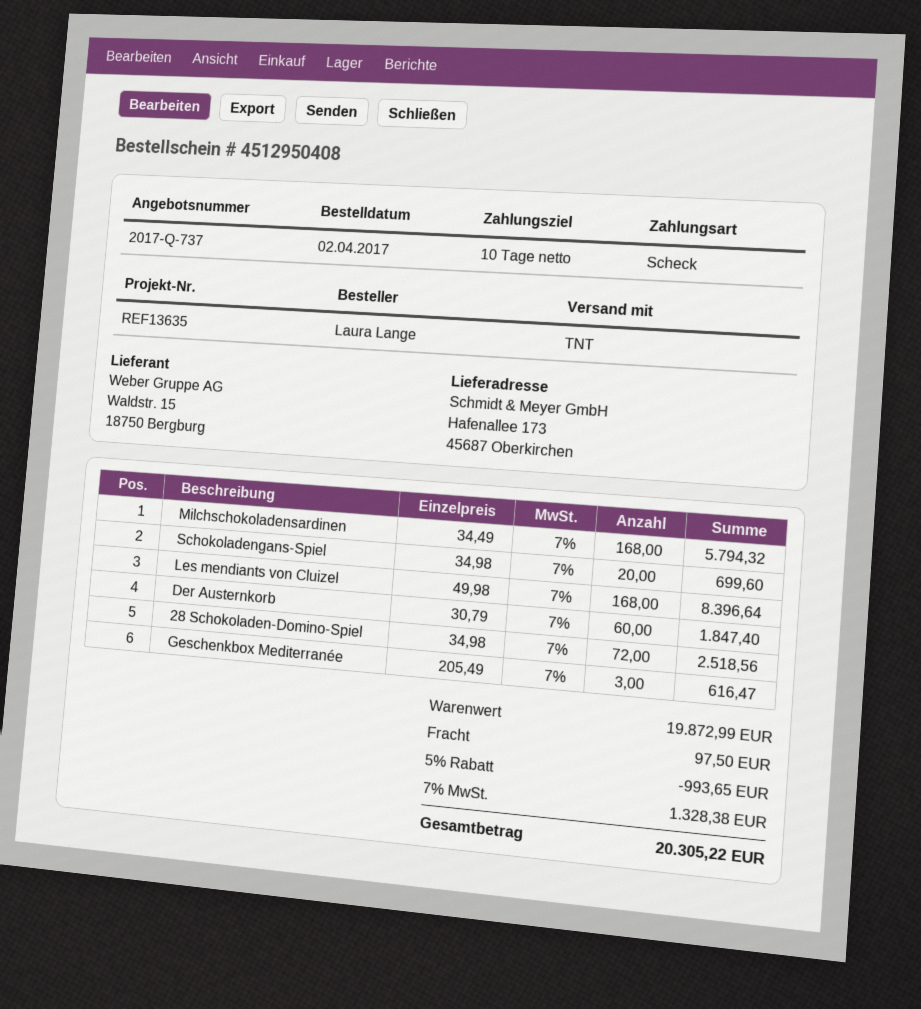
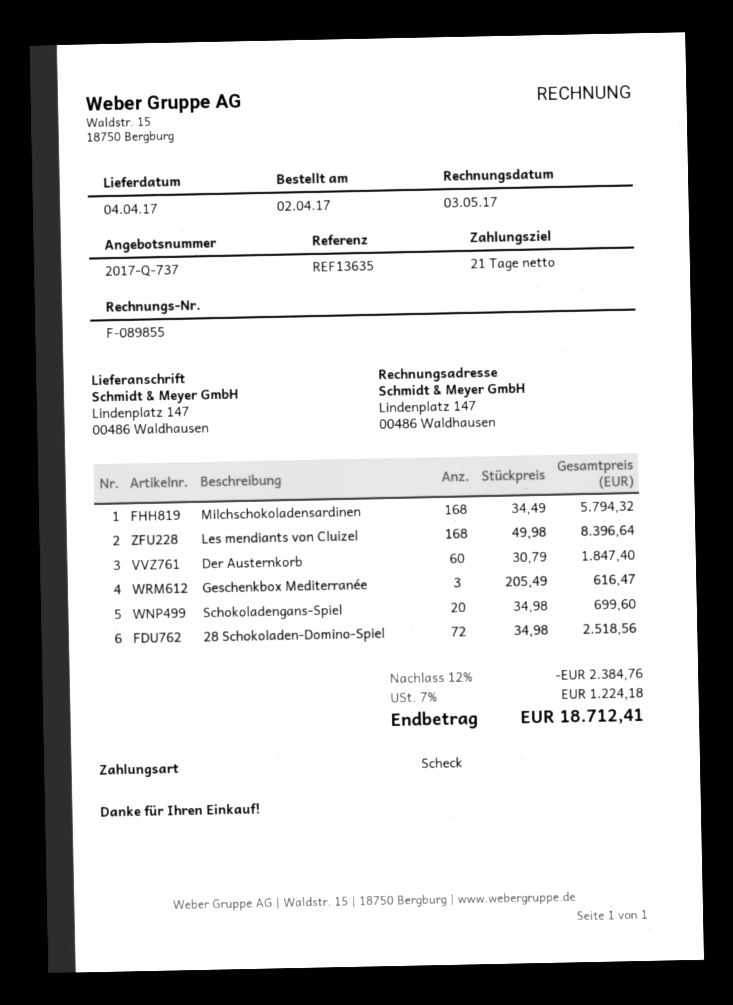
payment terms: 10 days -> 21 days
ship to: Hafenallee 173, 45687 Oberkirchen -> Lindenplatz 147, 00486 Waldhausen
discount: 5% = 993.65 -> 12% = 2384.76
shipping: 97.50 -> none
tax: 7% = 1328.38 -> 7% = 1224.18
total: 20305.22 -> 18712.41

